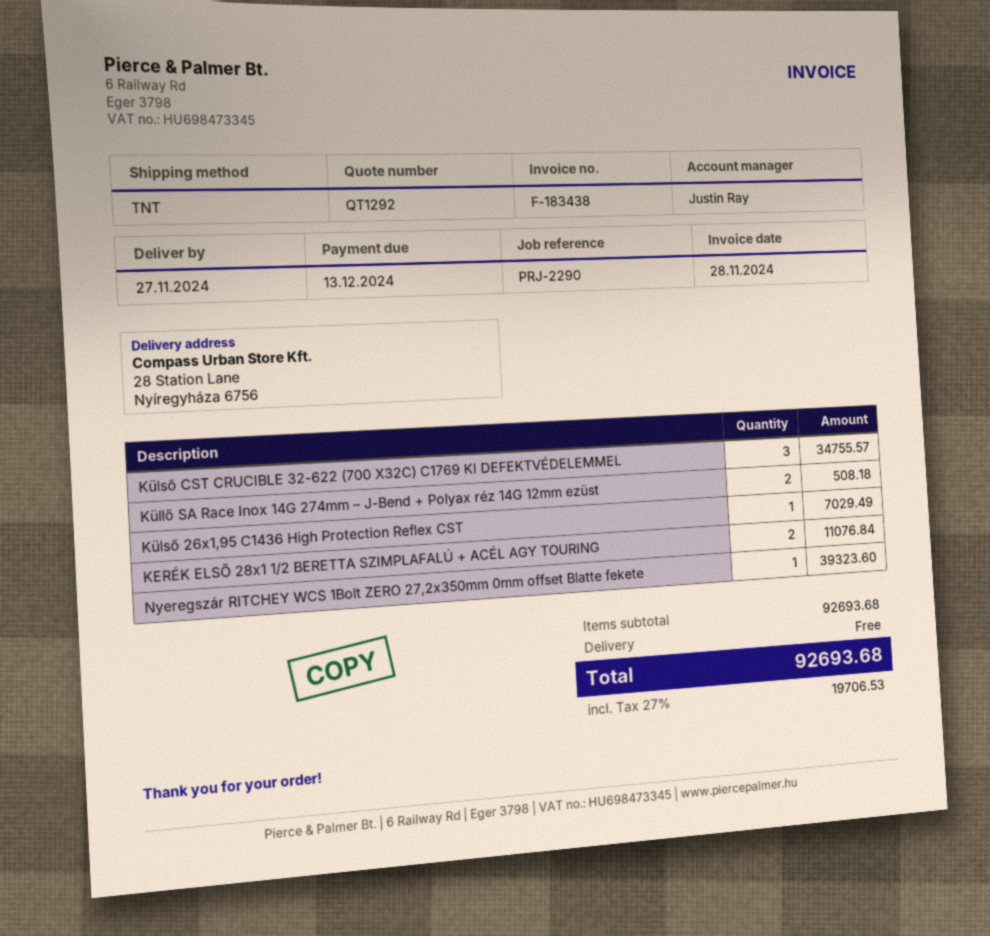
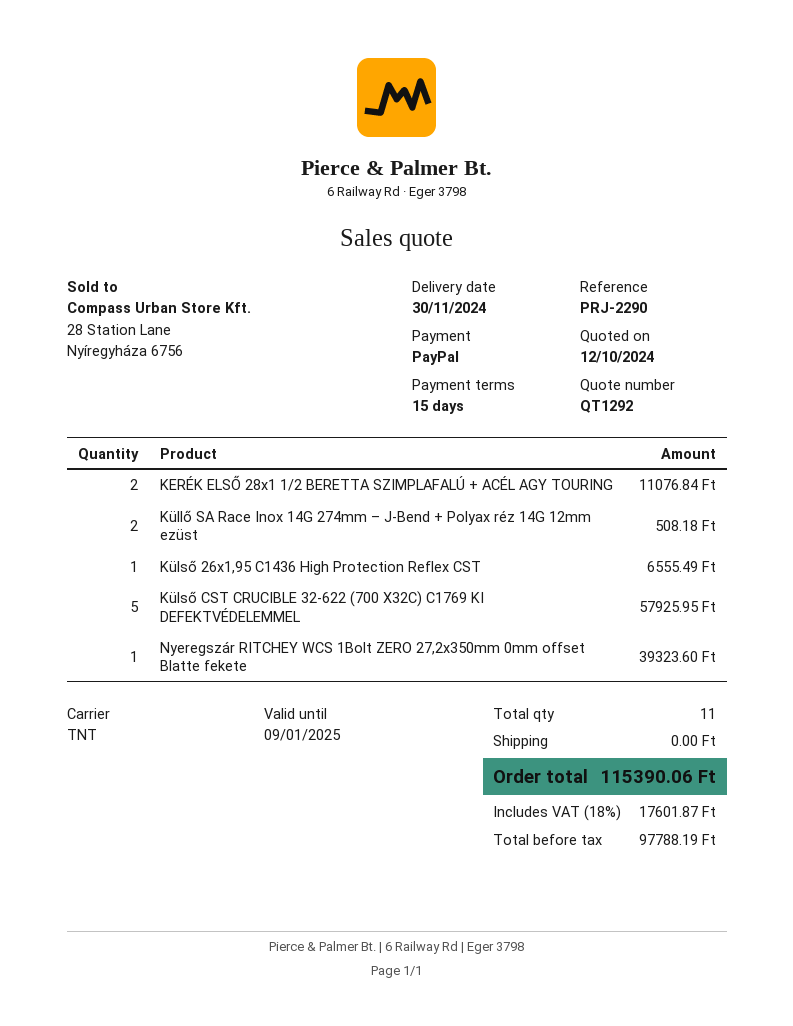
delivery date: 2024-11-27 -> 2024-11-30
Külső CST CRUCIBLE 32-622 (700 X32C) C1769 KI DEFEKTVÉDELEMMEL: 3 for 34755.57 -> 5 for 57925.95
Külső 26x1,95 C1436 High Protection Reflex CST: 1 for 7029.49 -> 1 for 6555.49
tax: 27% = 19706.53 -> 18% = 17601.87
total: 92693.68 -> 115390.06

